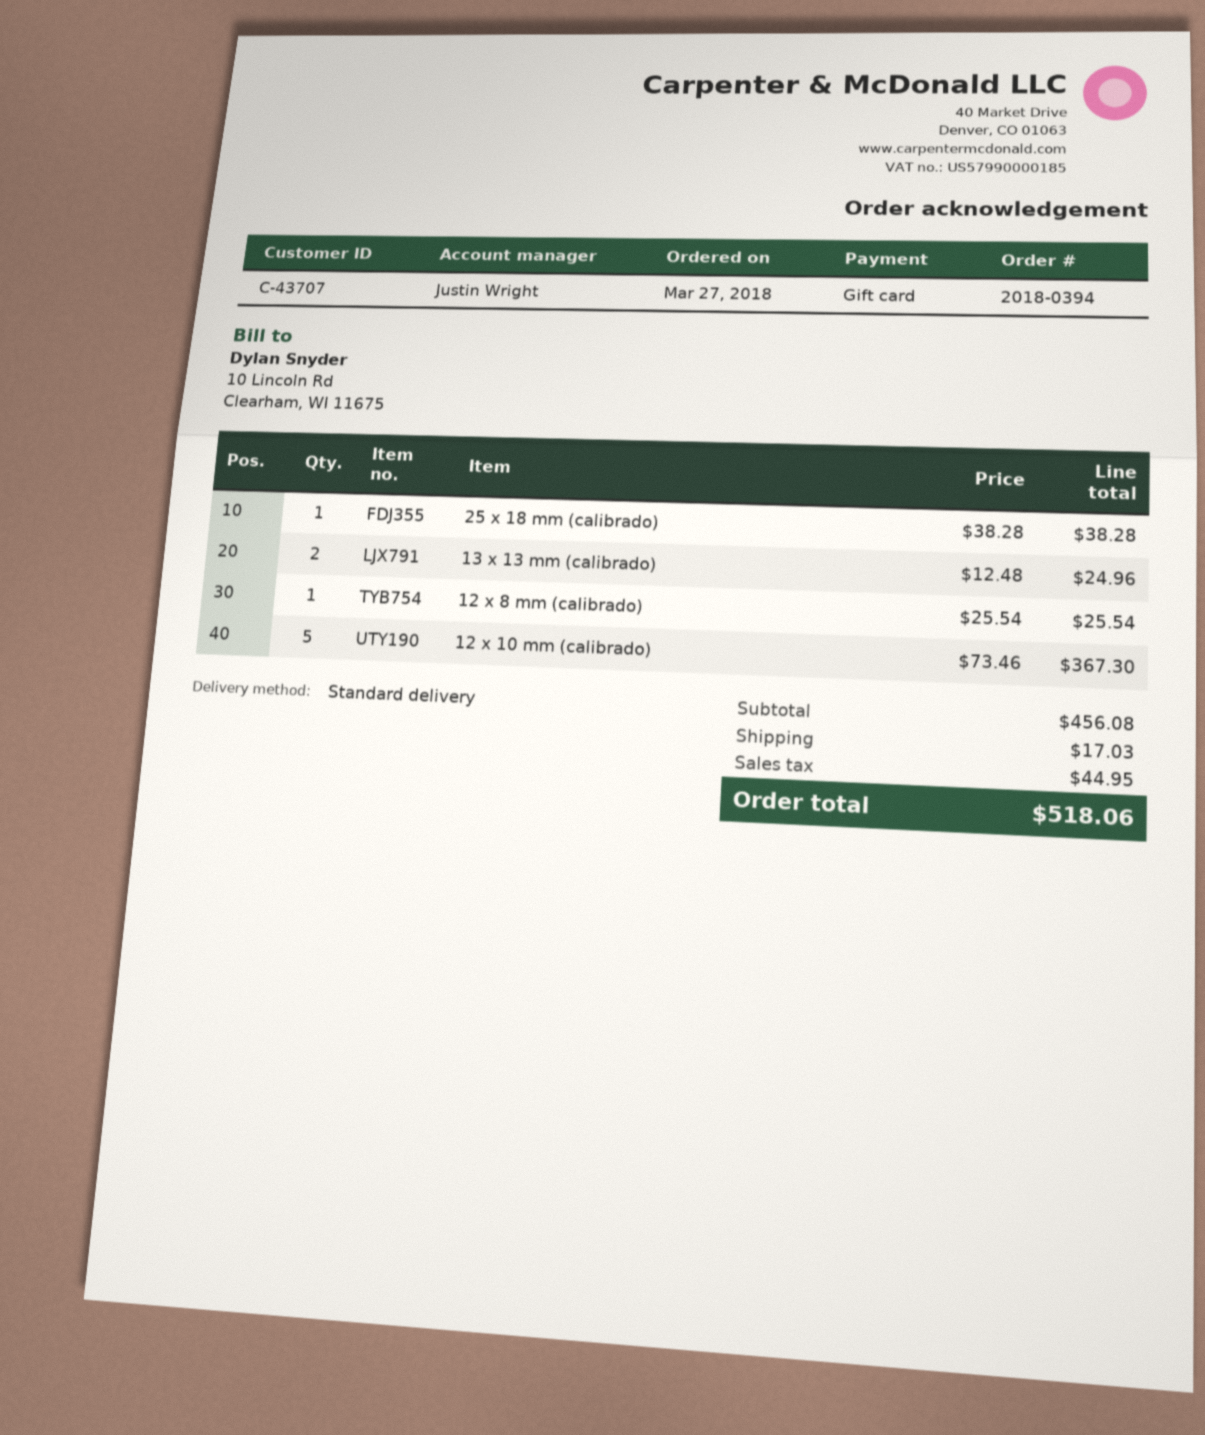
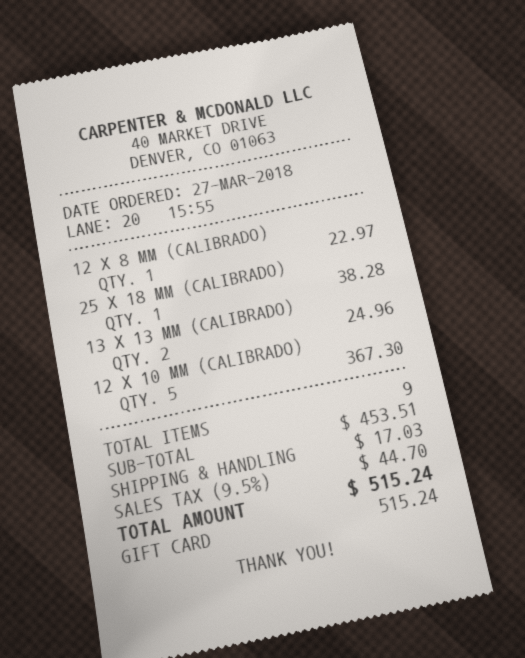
12 x 8 mm (calibrado): 1 for 25.54 -> 1 for 22.97
subtotal: 456.08 -> 453.51
tax: 44.95 -> 44.70
total: 518.06 -> 515.24

